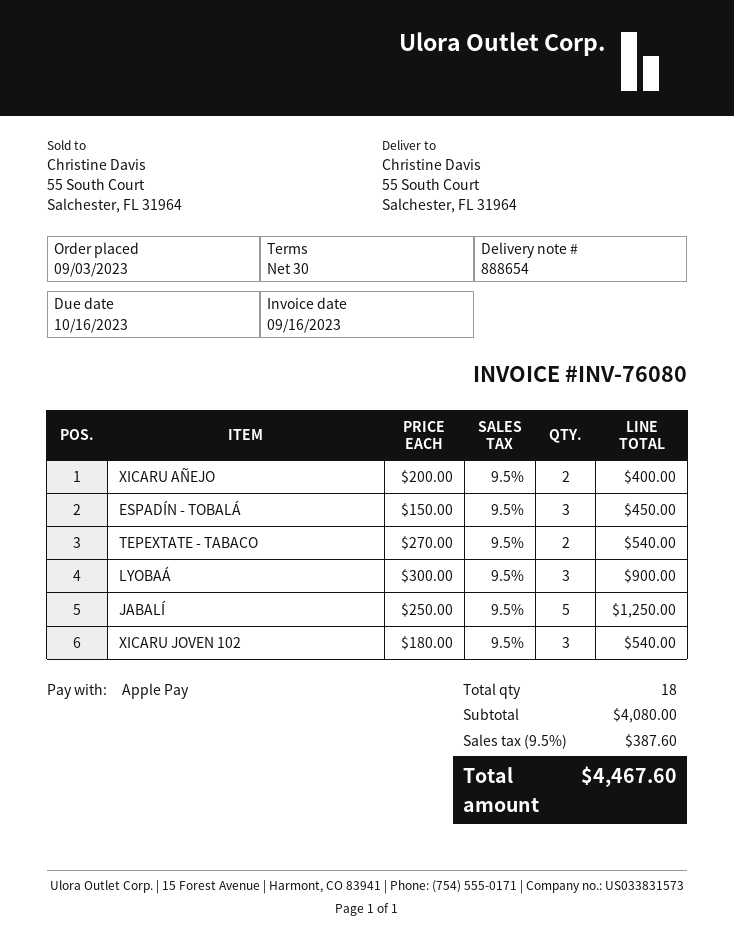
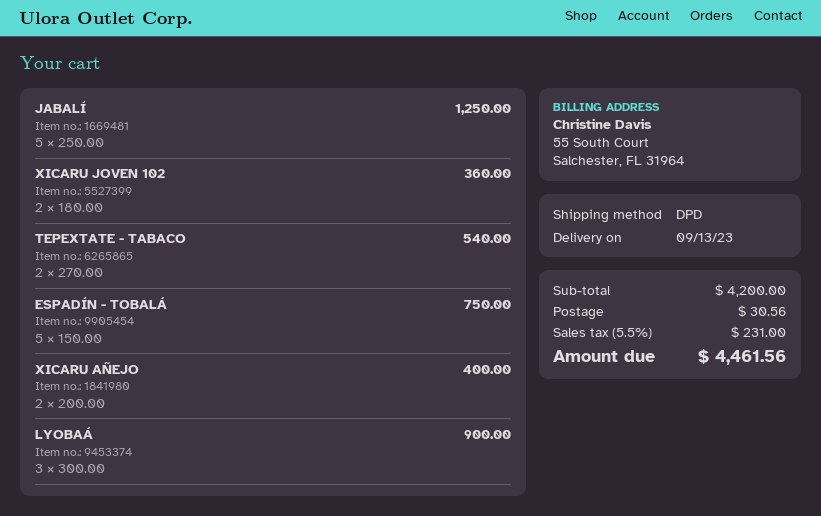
ESPADÍN - TOBALÁ: 3 x 150.00 = 450.00 -> 5 x 150.00 = 750.00
XICARU JOVEN 102: 3 x 180.00 = 540.00 -> 2 x 180.00 = 360.00
subtotal: 4080.00 -> 4200.00
shipping: none -> 30.56
tax: 9.5% = 387.60 -> 5.5% = 231.00
total: 4467.60 -> 4461.56

